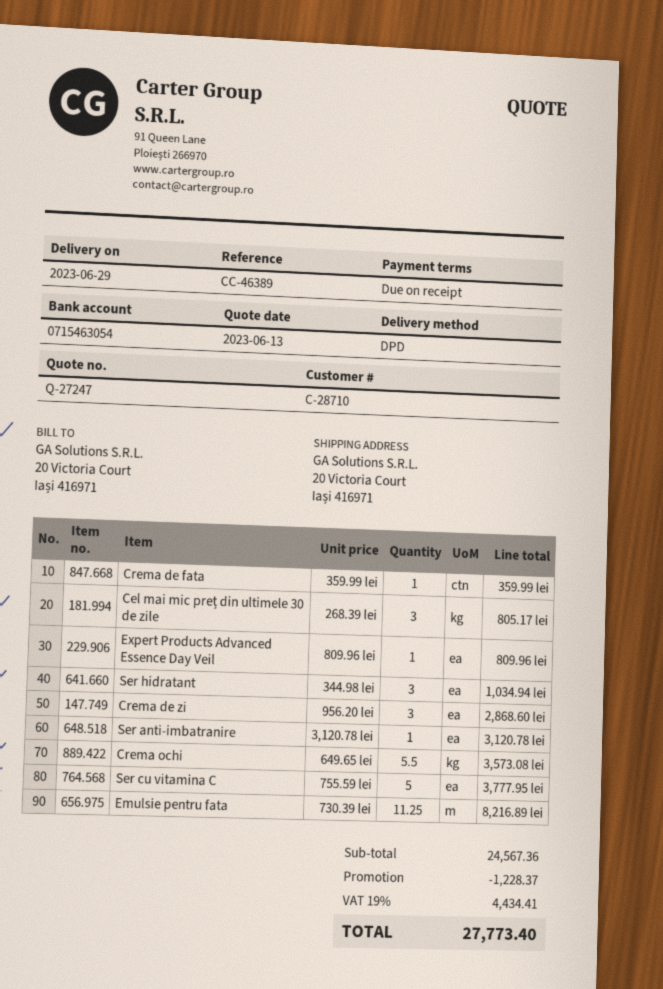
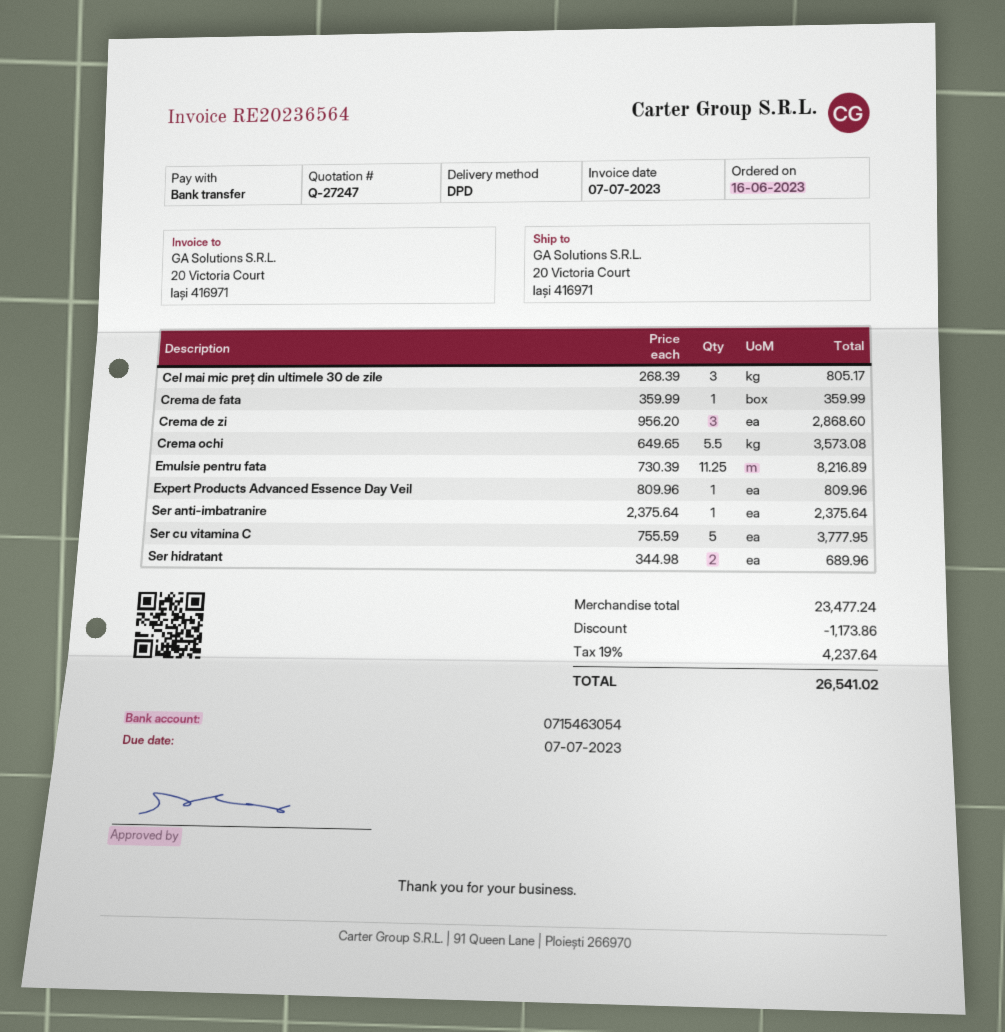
Ser hidratant: 3 x 344.98 = 1034.94 -> 2 x 344.98 = 689.96
Ser anti-imbatranire: 1 x 3120.78 = 3120.78 -> 1 x 2375.64 = 2375.64
subtotal: 24567.36 -> 23477.24
discount: 1228.37 -> 1173.86
tax: 19% = 4434.41 -> 19% = 4237.64
total: 27773.40 -> 26541.02

